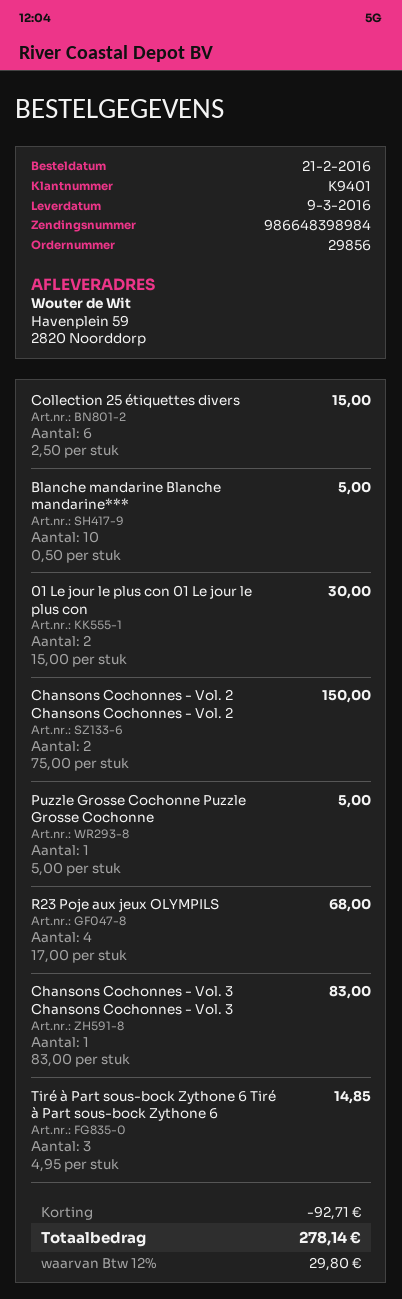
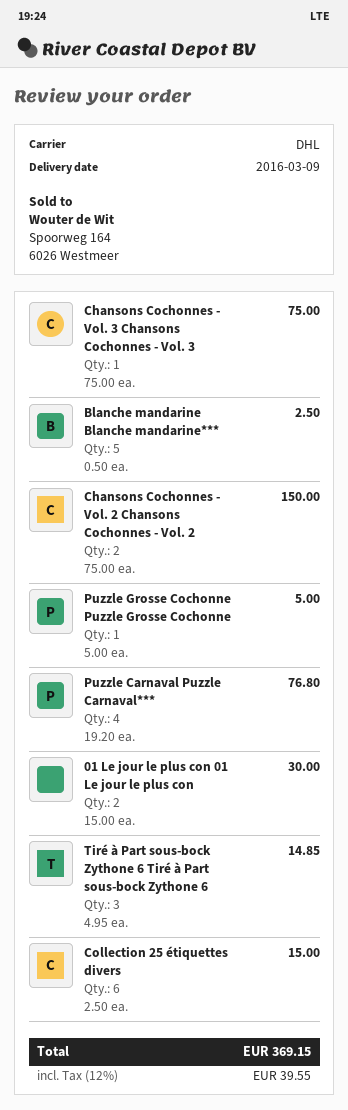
Blanche mandarine Blanche mandarine***: 10 x 0.50 = 5.00 -> 5 x 0.50 = 2.50
R23 Poje aux jeux OLYMPILS: 4 x 17.00 = 68.00 -> none
Chansons Cochonnes - Vol. 3 Chansons Cochonnes - Vol. 3: 1 x 83.00 = 83.00 -> 1 x 75.00 = 75.00
Puzzle Carnaval Puzzle Carnaval***: none -> 4 x 19.20 = 76.80
discount: 92.71 -> none
tax: 12% = 29.80 -> 12% = 39.55
total: 278.14 -> 369.15

